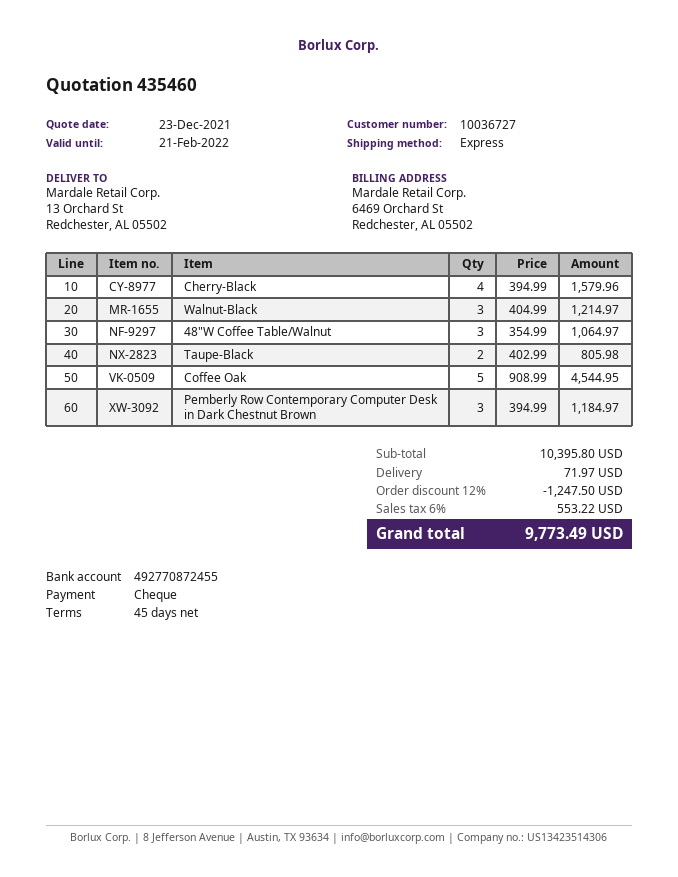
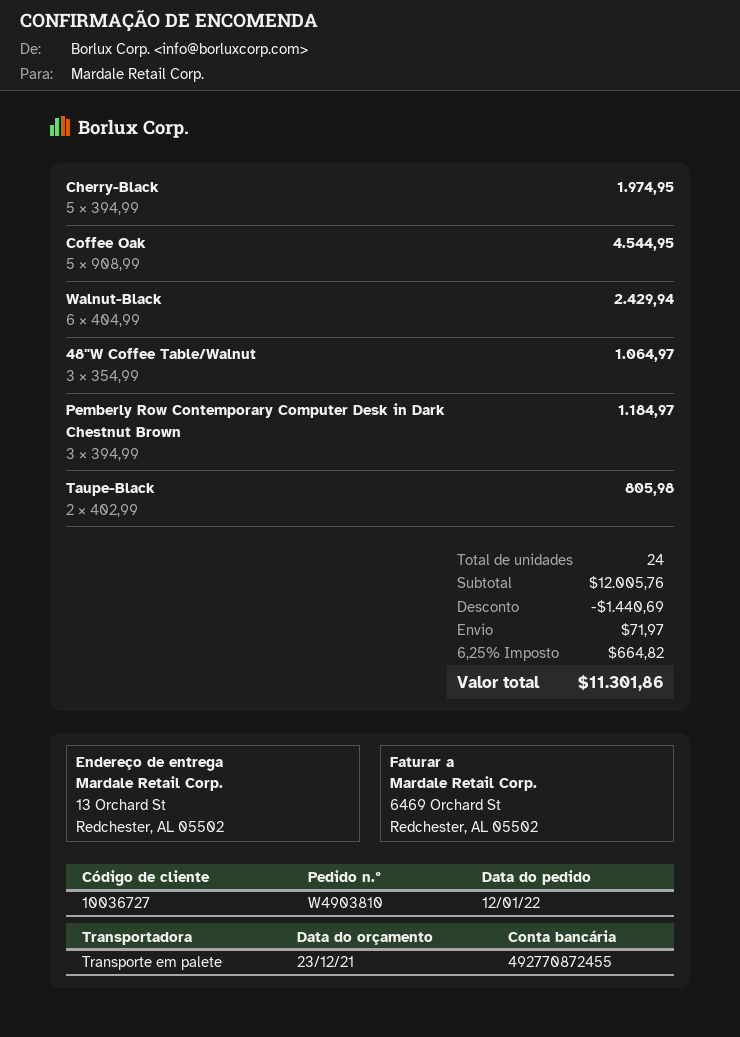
shipping method: express -> pallet freight
Cherry-Black: 4 x 394.99 = 1579.96 -> 5 x 394.99 = 1974.95
Walnut-Black: 3 x 404.99 = 1214.97 -> 6 x 404.99 = 2429.94
subtotal: 10395.80 -> 12005.76
discount: 1247.50 -> 1440.69
tax: 6% = 553.22 -> 6.25% = 664.82
total: 9773.49 -> 11301.86

